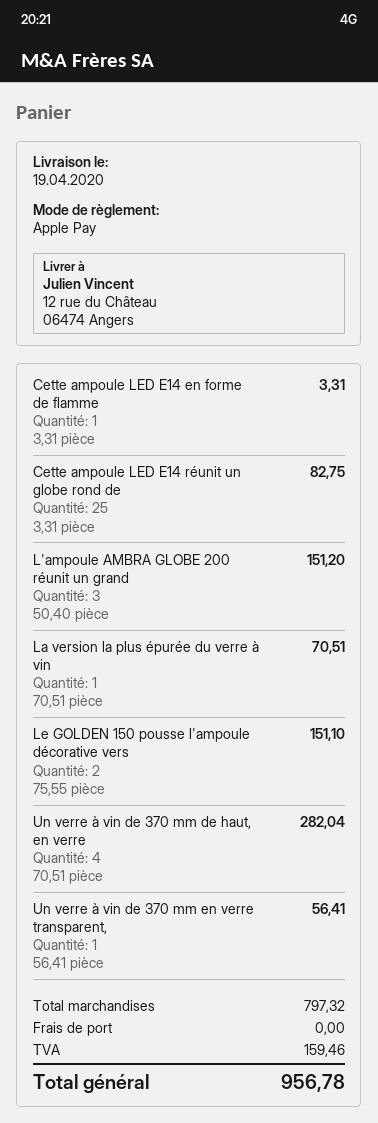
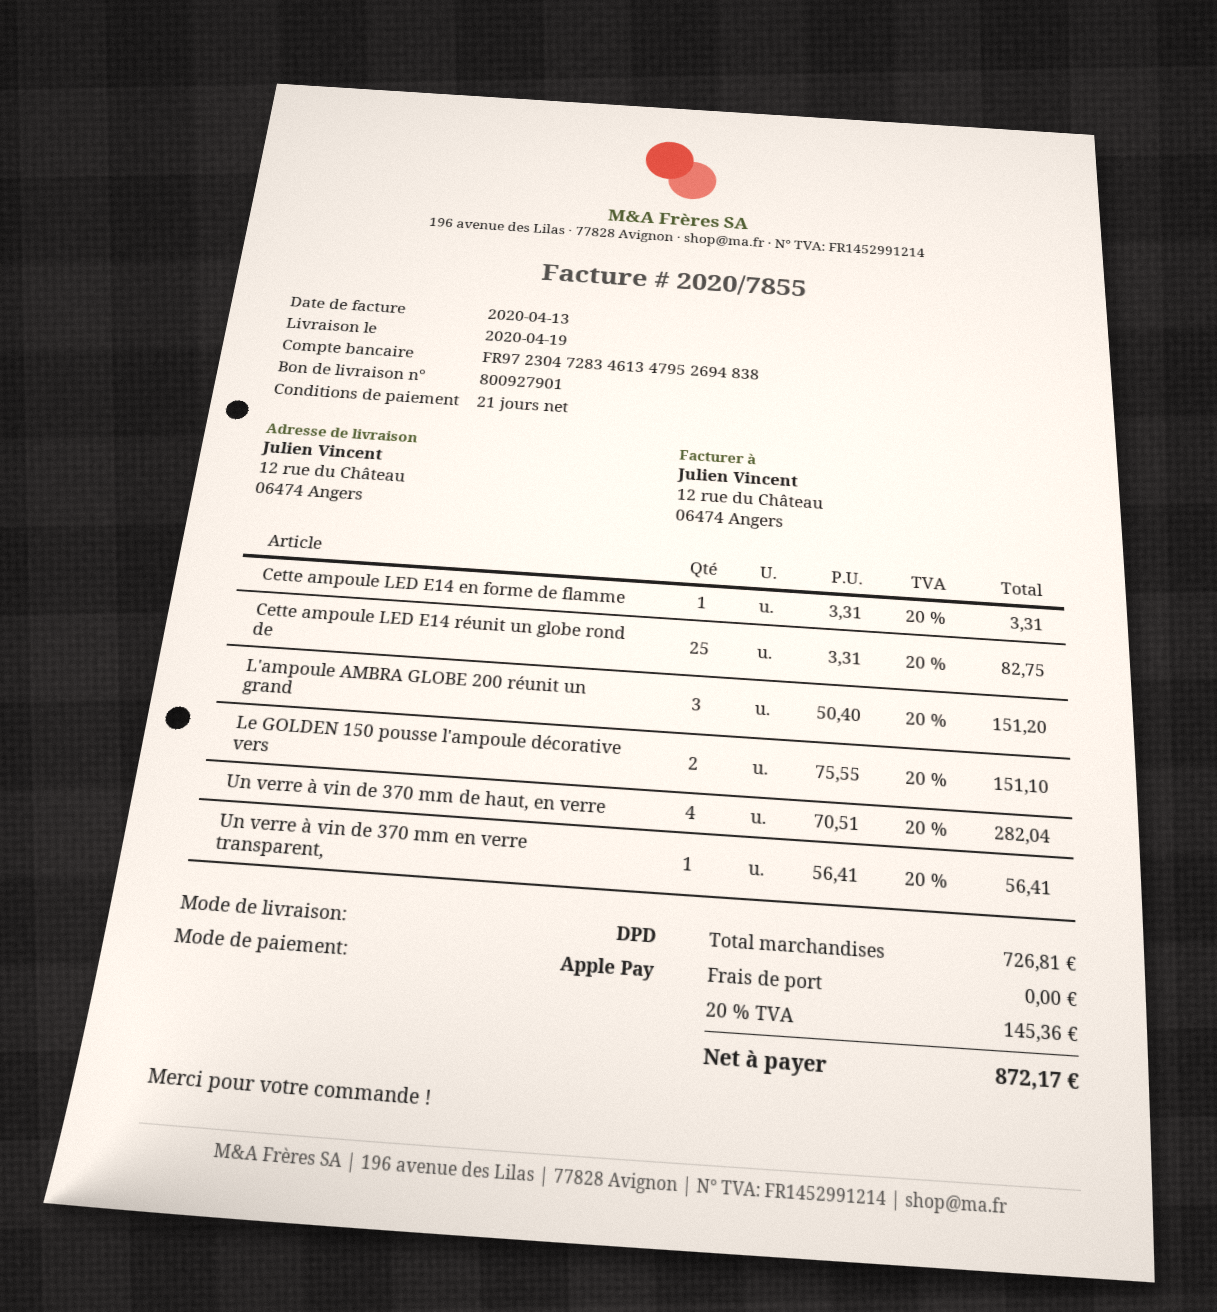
La version la plus épurée du verre à vin: 1 x 70.51 = 70.51 -> none
subtotal: 797.32 -> 726.81
tax: 159.46 -> 145.36
total: 956.78 -> 872.17

